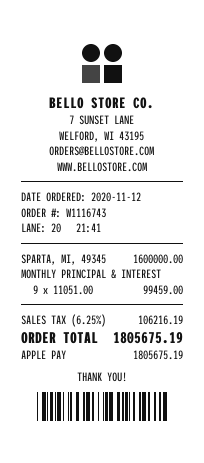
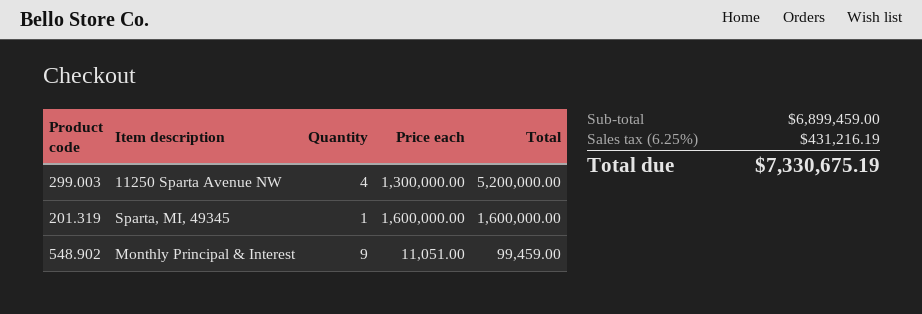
11250 Sparta Avenue NW: none -> 4 x 1300000.00 = 5200000.00
tax: 6.25% = 106216.19 -> 6.25% = 431216.19
total: 1805675.19 -> 7330675.19

